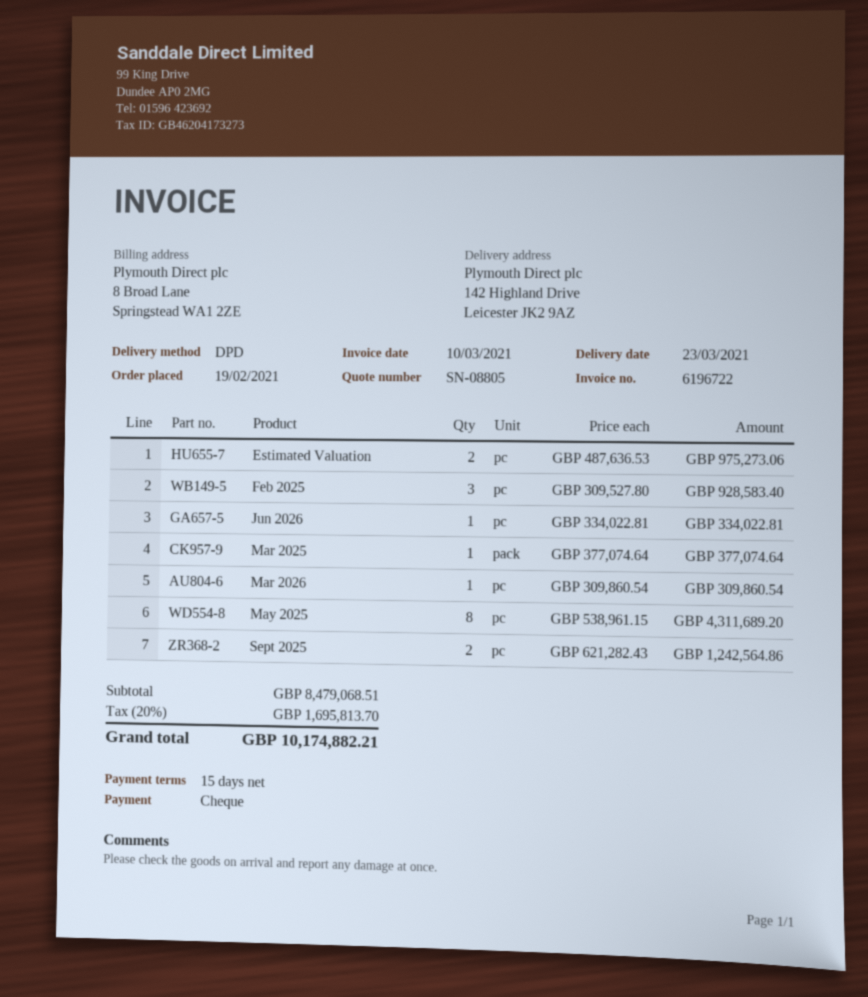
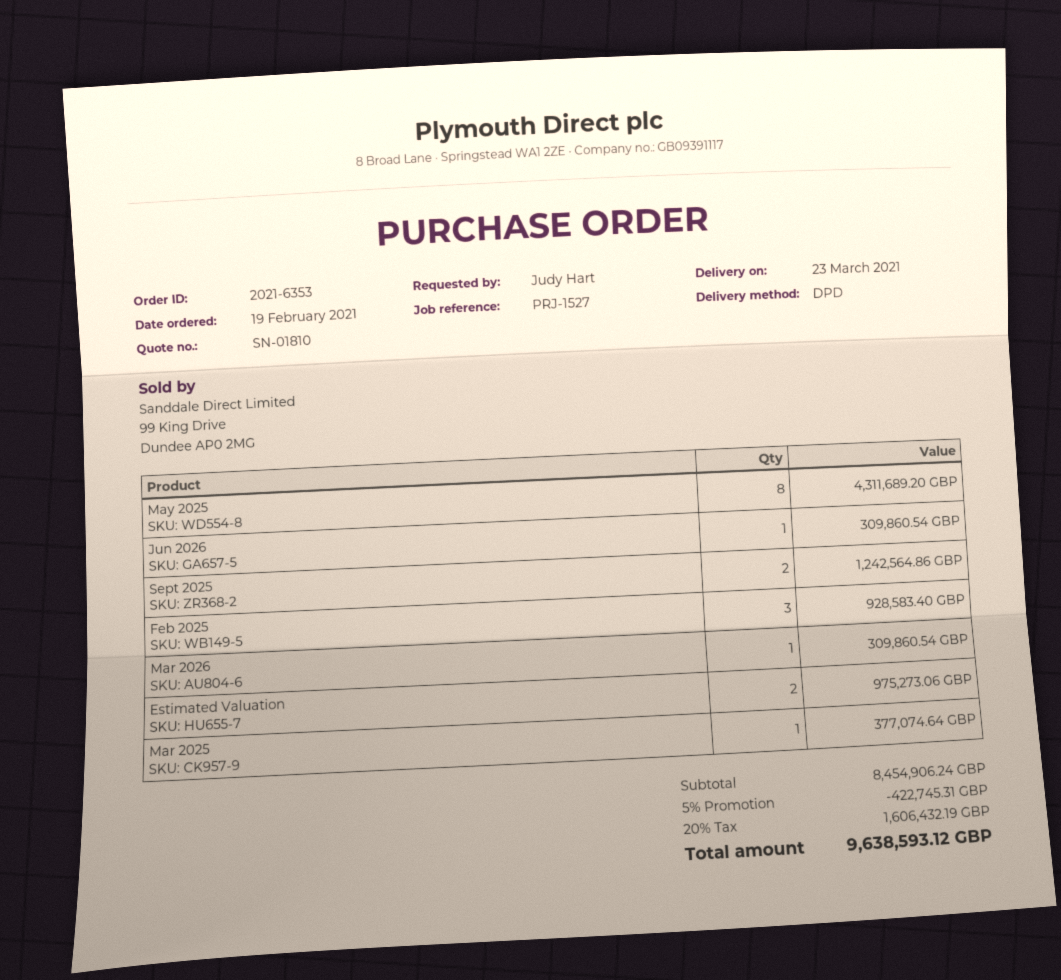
quote number: SN-08805 -> SN-01810
Jun 2026: 1 for 334022.81 -> 1 for 309860.54
subtotal: 8479068.51 -> 8454906.24
discount: none -> 5% = 422745.31
tax: 20% = 1695813.70 -> 20% = 1606432.19
total: 10174882.21 -> 9638593.12

